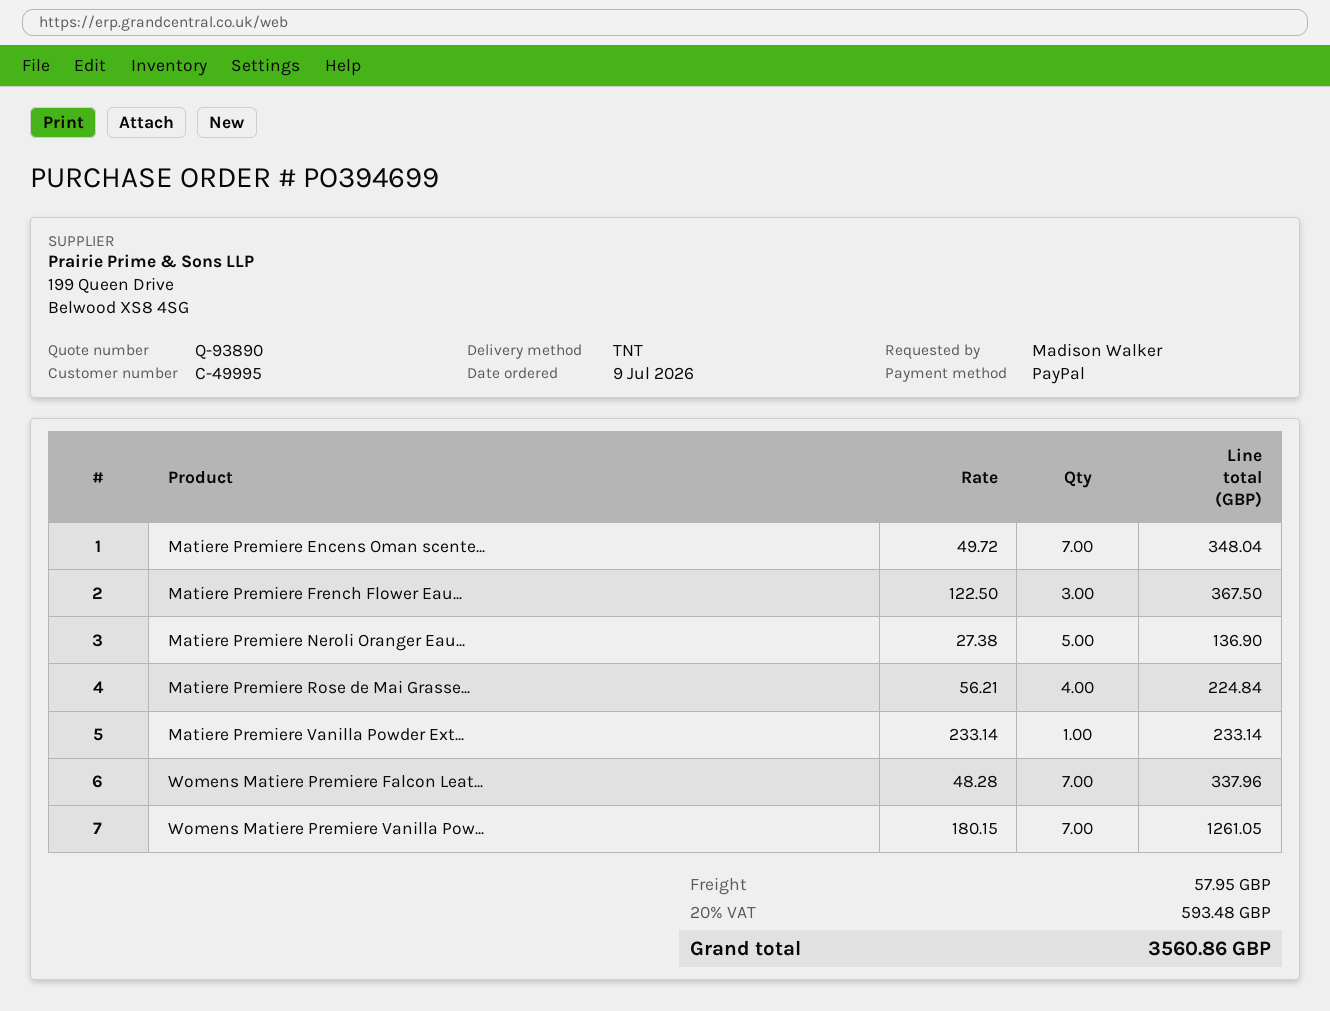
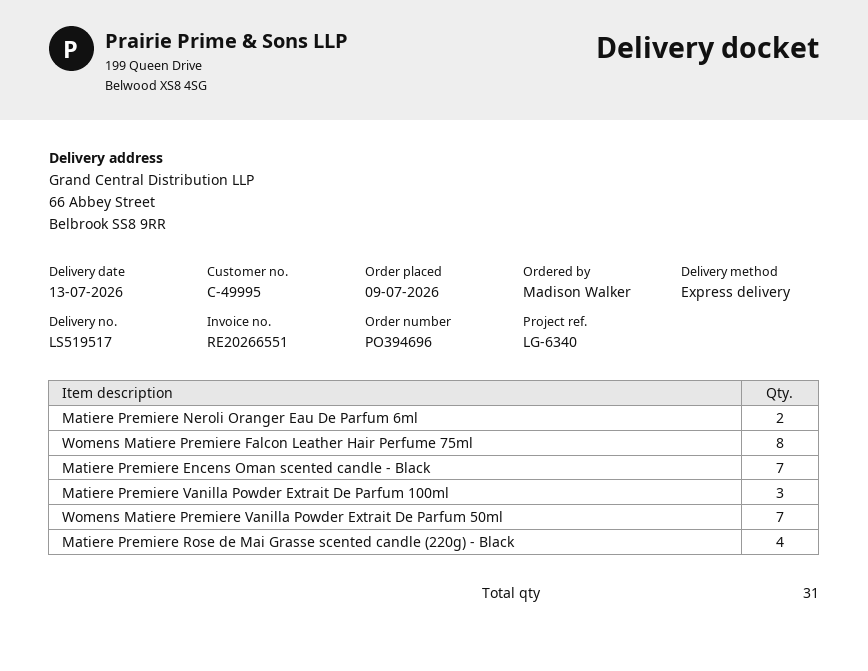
order number: PO394699 -> PO394696
shipping method: TNT -> express
Matiere Premiere French Flower Eau...: 3 -> none
Matiere Premiere Neroli Oranger Eau...: 5 -> 2
Matiere Premiere Vanilla Powder Ext...: 1 -> 3
Womens Matiere Premiere Falcon Leat...: 7 -> 8

